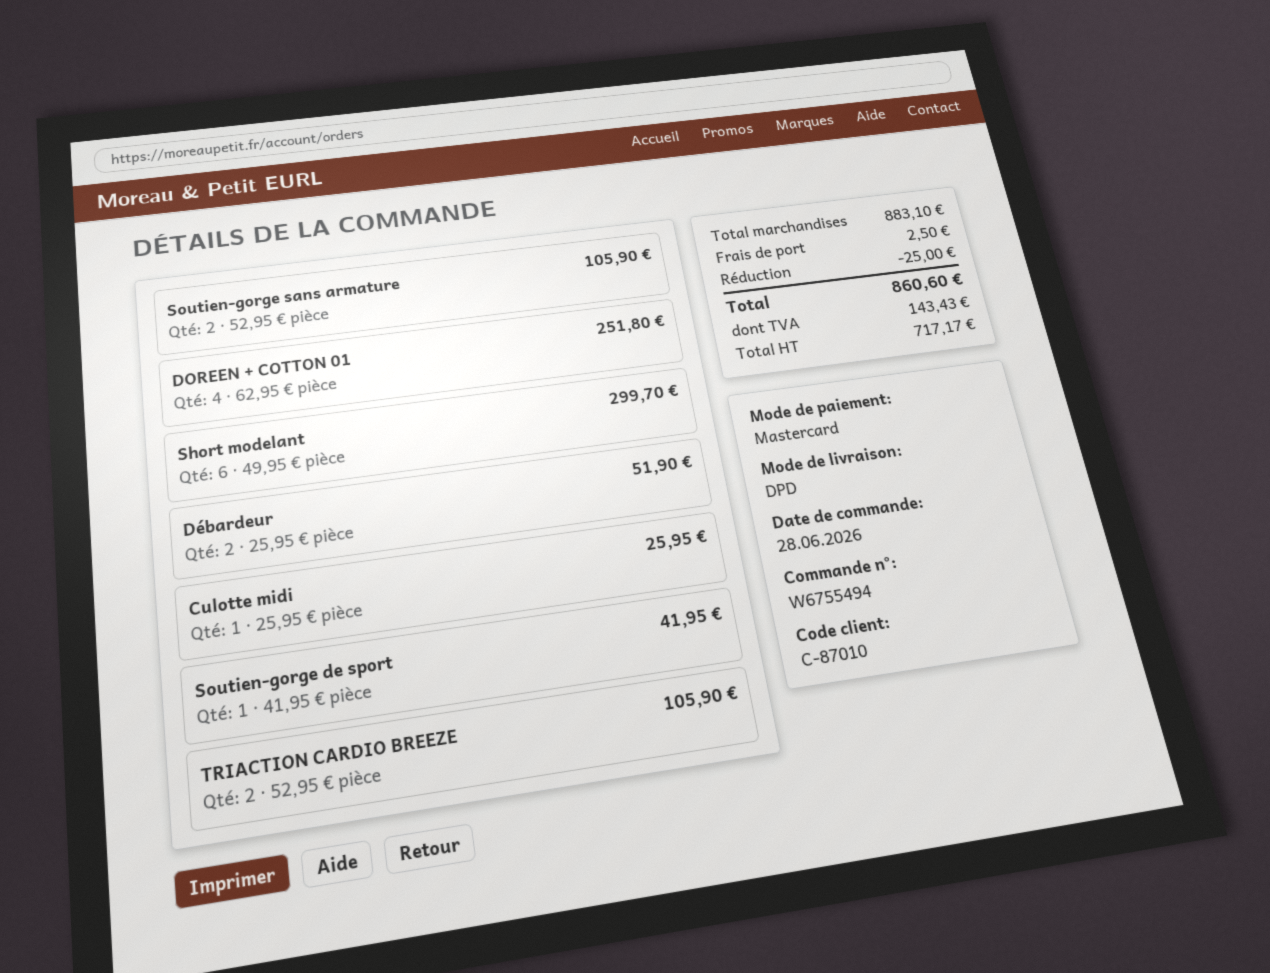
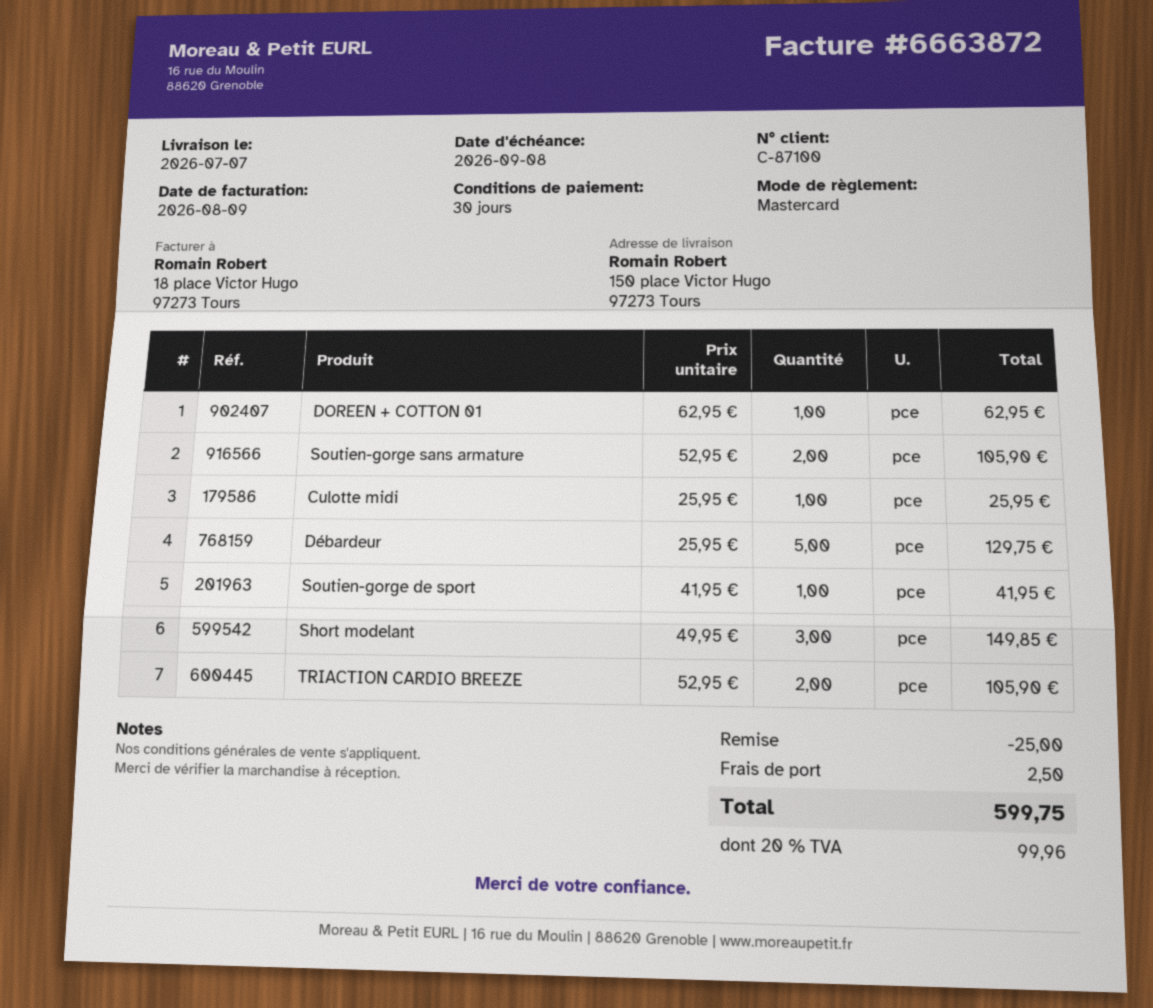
customer number: C-87010 -> C-87100
DOREEN + COTTON 01: 4 x 62.95 = 251.80 -> 1 x 62.95 = 62.95
Short modelant: 6 x 49.95 = 299.70 -> 3 x 49.95 = 149.85
Débardeur: 2 x 25.95 = 51.90 -> 5 x 25.95 = 129.75
tax: 143.43 -> 99.96
total: 860.60 -> 599.75

